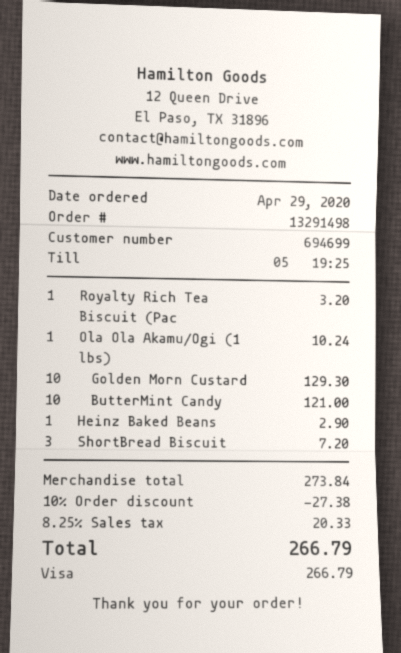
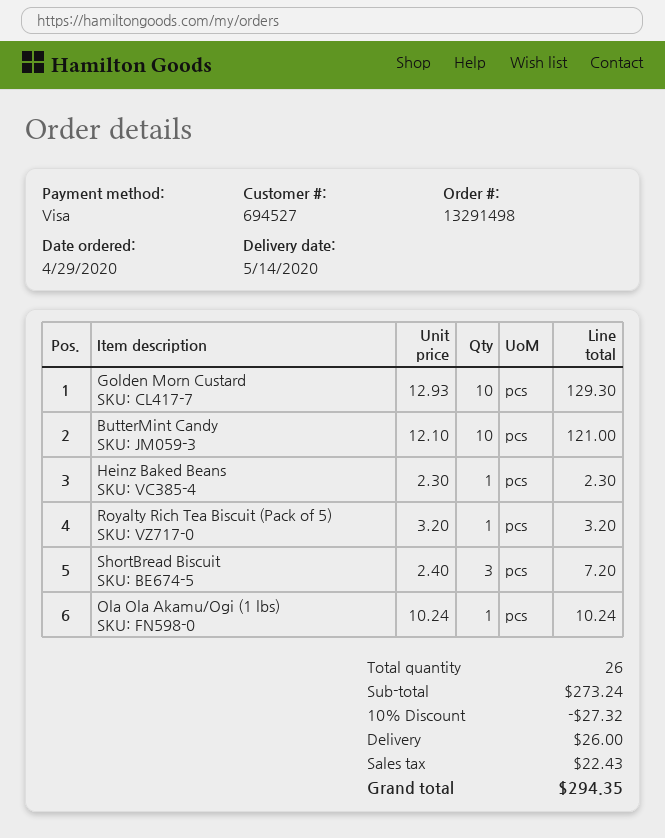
customer number: 694699 -> 694527
Heinz Baked Beans: 1 for 2.90 -> 1 for 2.30
subtotal: 273.84 -> 273.24
discount: 10% = 27.38 -> 10% = 27.32
shipping: none -> 26.00
tax: 20.33 -> 22.43
total: 266.79 -> 294.35

